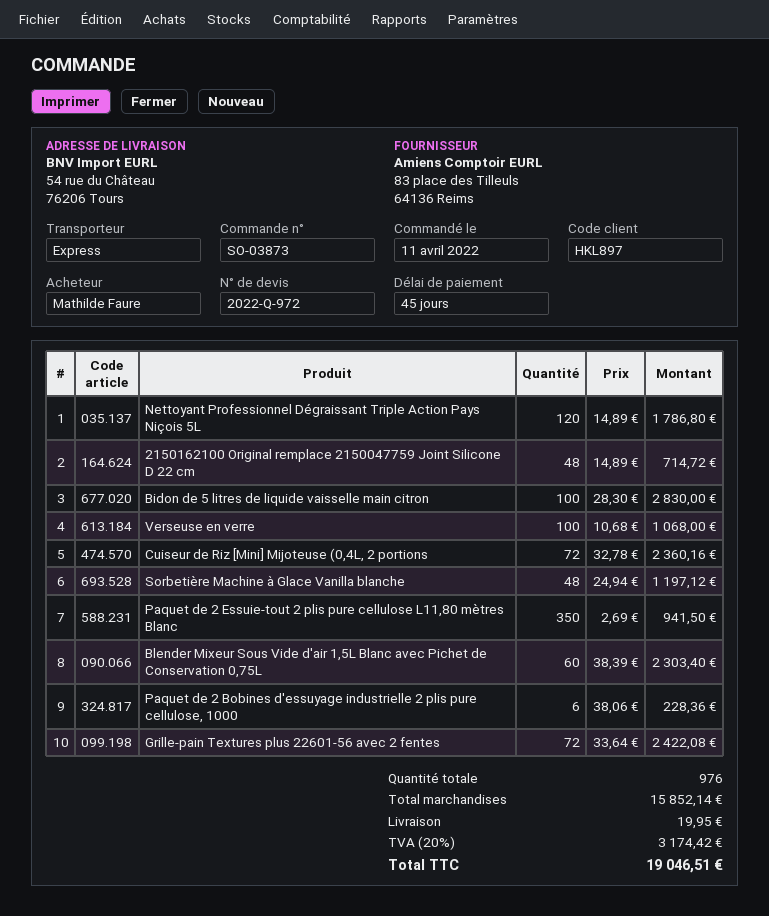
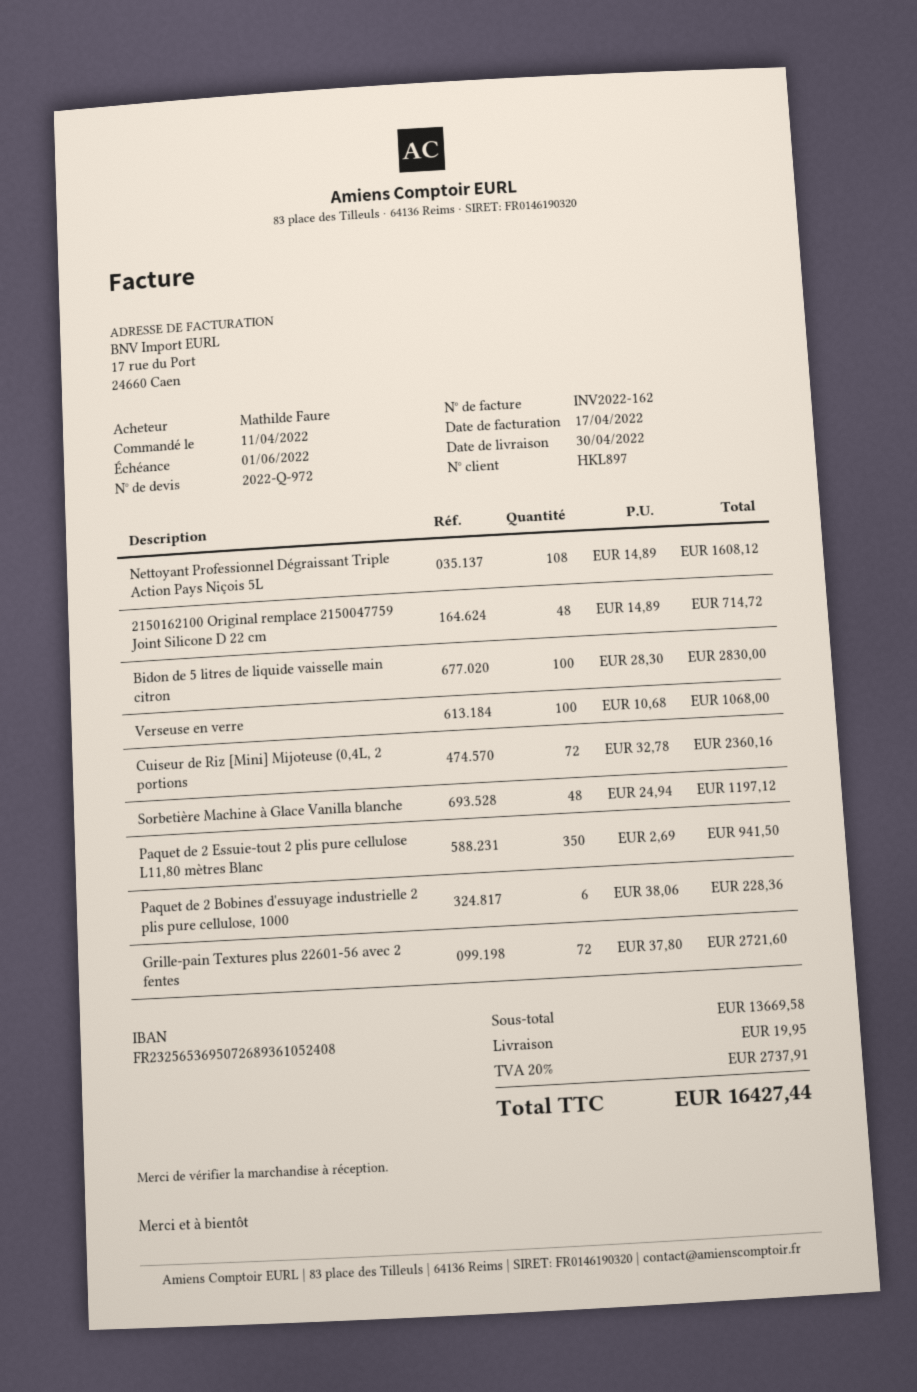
Nettoyant Professionnel Dégraissant Triple Action Pays Niçois 5L: 120 x 14.89 = 1786.80 -> 108 x 14.89 = 1608.12
Blender Mixeur Sous Vide d'air 1,5L Blanc avec Pichet de Conservation 0,75L: 60 x 38.39 = 2303.40 -> none
Grille-pain Textures plus 22601-56 avec 2 fentes: 72 x 33.64 = 2422.08 -> 72 x 37.80 = 2721.60
subtotal: 15852.14 -> 13669.58
tax: 20% = 3174.42 -> 20% = 2737.91
total: 19046.51 -> 16427.44

